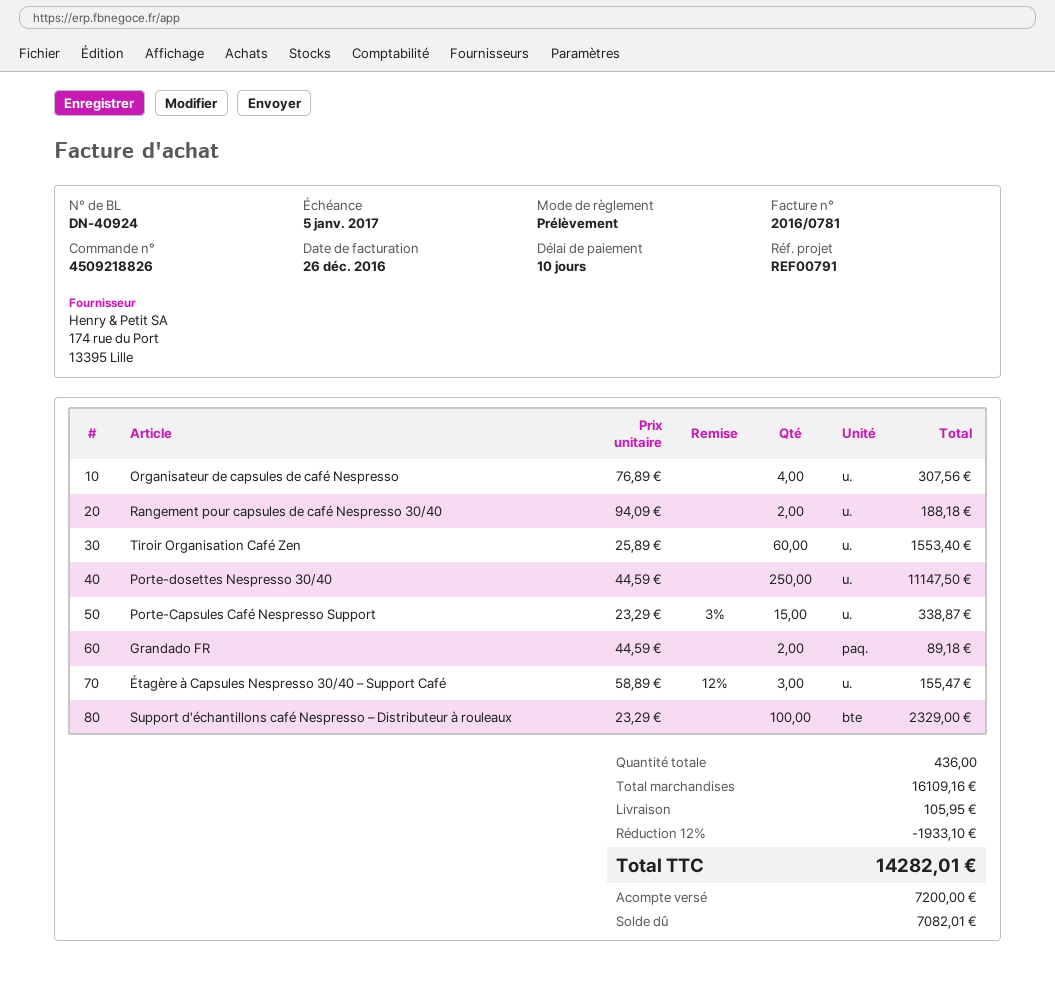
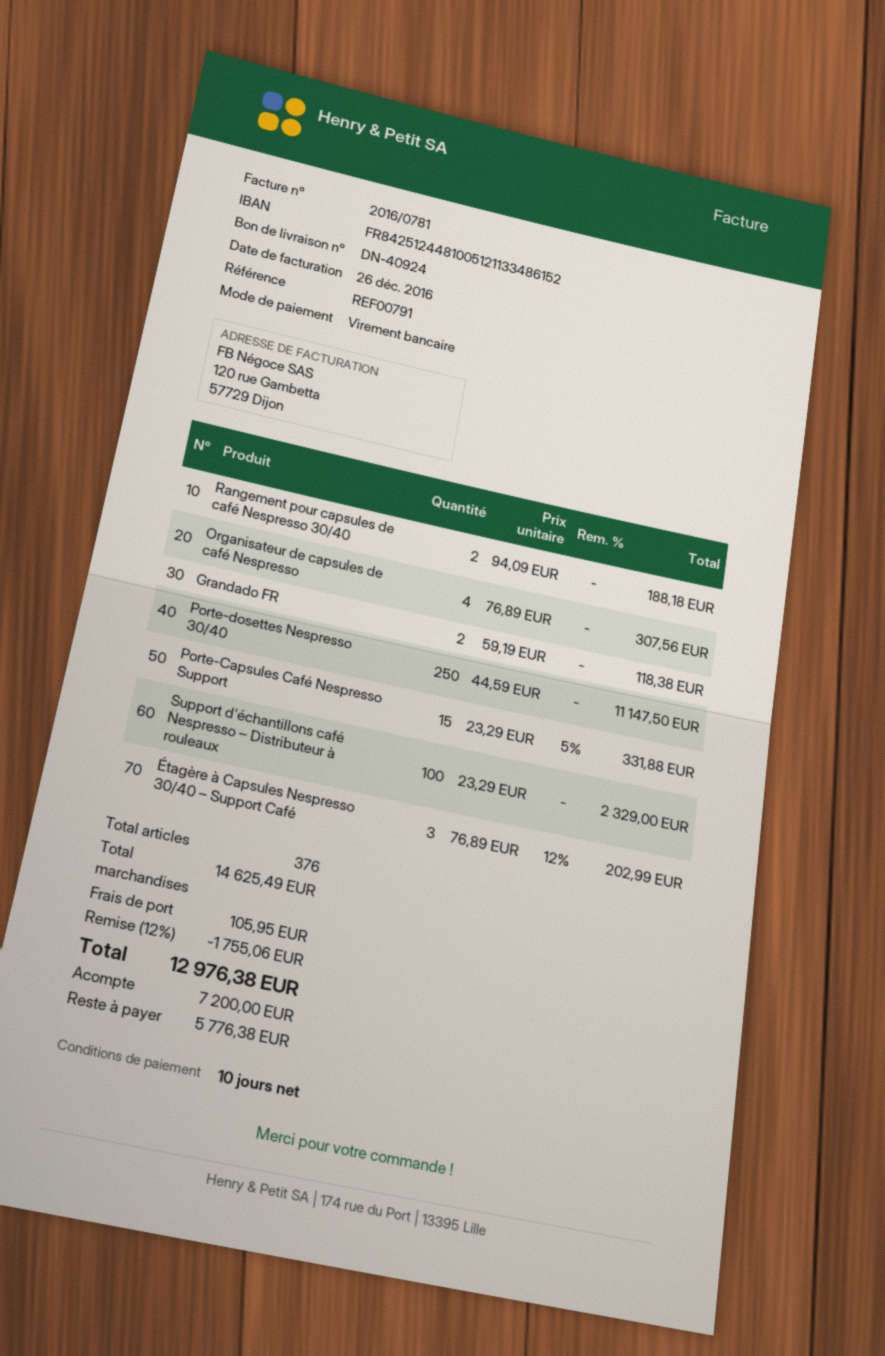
payment method: direct debit -> bank transfer
Tiroir Organisation Café Zen: 60 x 25.89 = 1553.40 -> none
Porte-Capsules Café Nespresso Support: 15 x 23.29 - 3% = 338.87 -> 15 x 23.29 - 5% = 331.88
Grandado FR: 2 x 44.59 = 89.18 -> 2 x 59.19 = 118.38
Étagère à Capsules Nespresso 30/40 – Support Café: 3 x 58.89 - 12% = 155.47 -> 3 x 76.89 - 12% = 202.99
total quantity: 436 -> 376
subtotal: 16109.16 -> 14625.49
discount: 12% = 1933.10 -> 12% = 1755.06
total: 14282.01 -> 12976.38
balance: 7082.01 -> 5776.38

